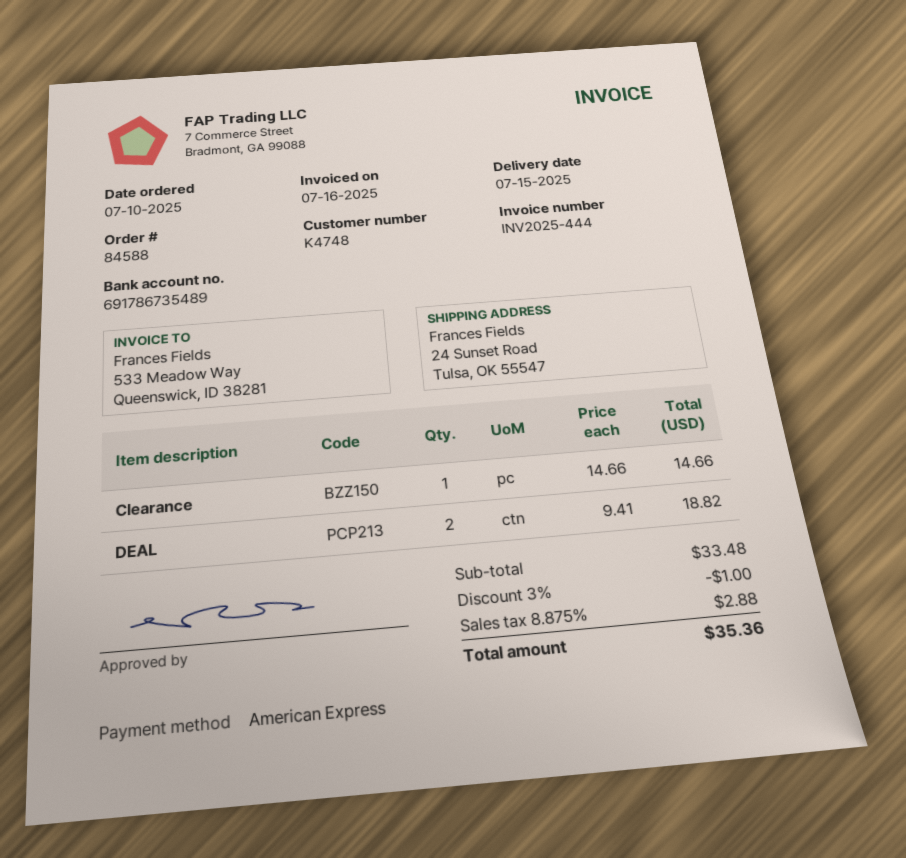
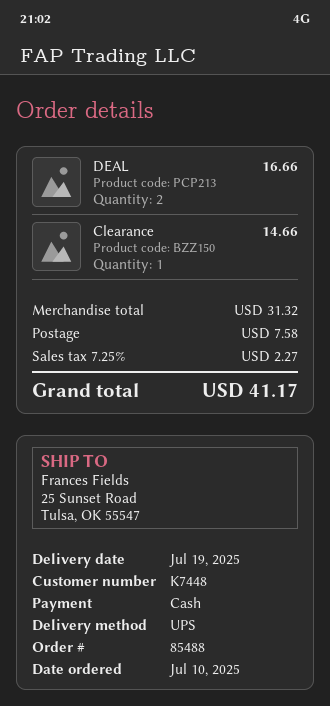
order number: 84588 -> 85488
delivery date: 2025-07-15 -> 2025-07-19
customer number: K4748 -> K7448
payment method: American Express -> cash
ship to: 24 Sunset Road, Tulsa, OK 55547 -> 25 Sunset Road, Tulsa, OK 55547
DEAL: 2 for 18.82 -> 2 for 16.66
subtotal: 33.48 -> 31.32
discount: 3% = 1.00 -> none
shipping: none -> 7.58
tax: 8.875% = 2.88 -> 7.25% = 2.27
total: 35.36 -> 41.17

